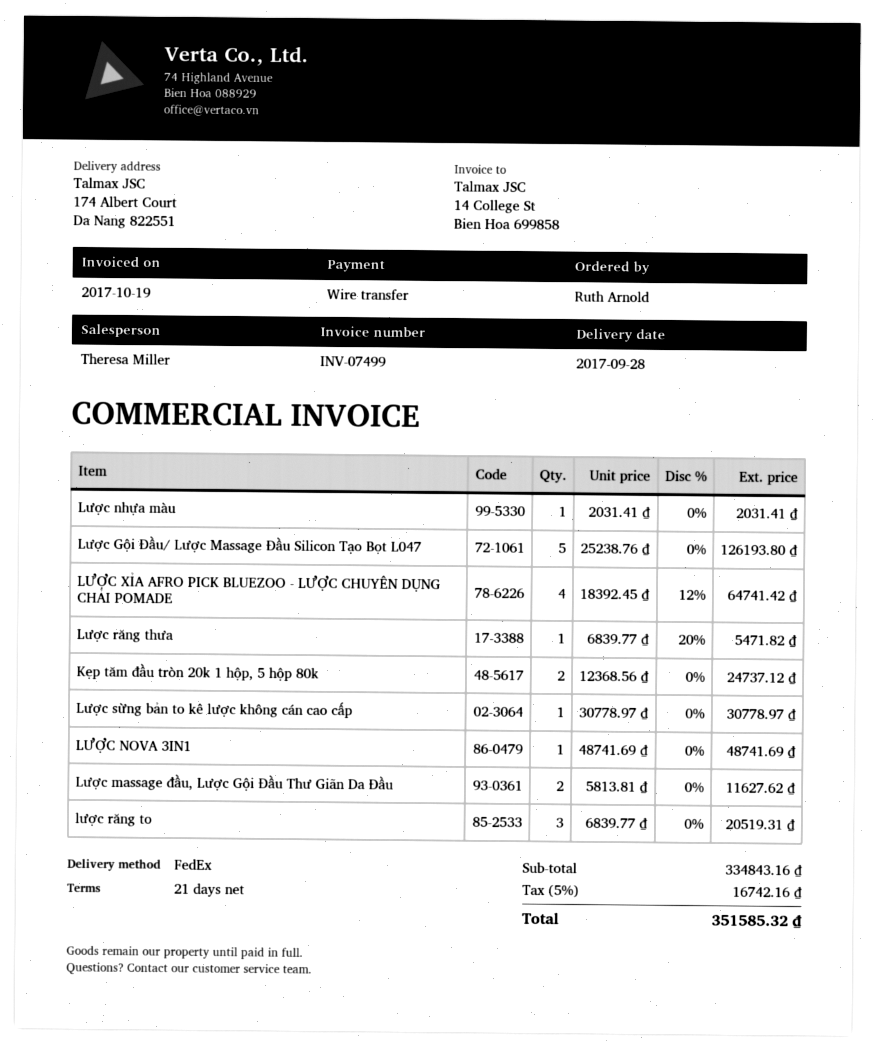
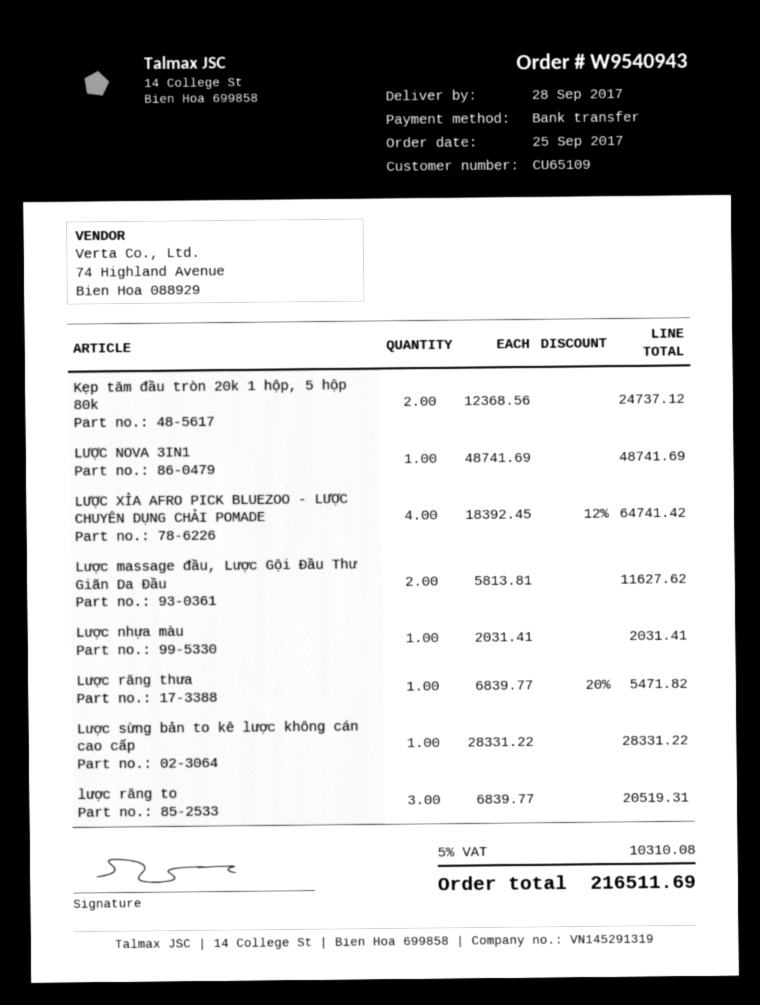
Lược Gội Đầu/ Lược Massage Đầu Silicon Tạo Bọt L047: 5 x 25238.76 = 126193.80 -> none
Lược sừng bản to kê lược không cán cao cấp: 1 x 30778.97 = 30778.97 -> 1 x 28331.22 = 28331.22
tax: 5% = 16742.16 -> 5% = 10310.08
total: 351585.32 -> 216511.69

